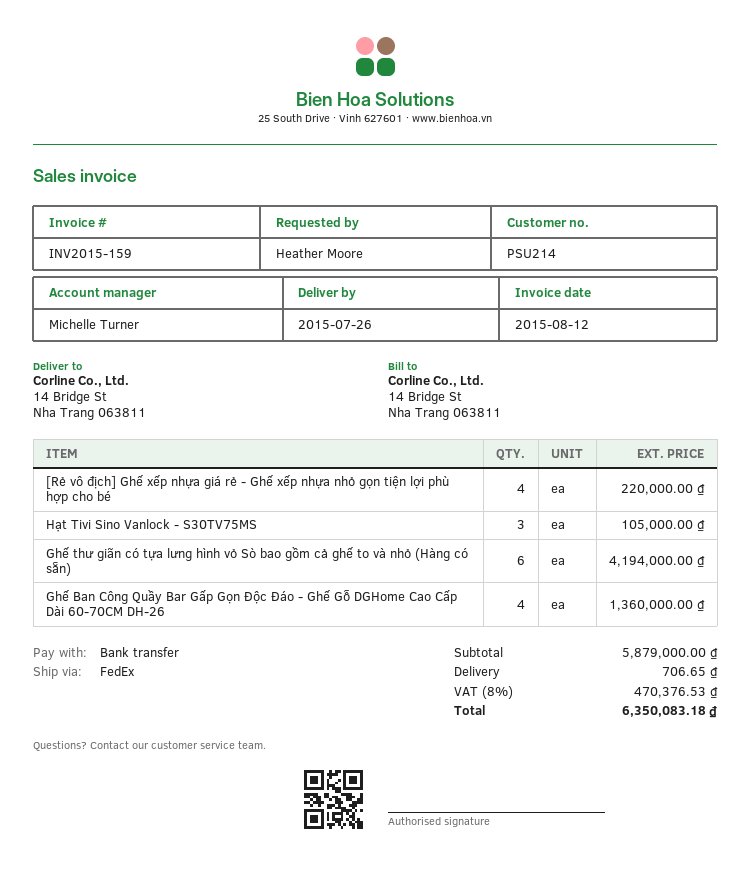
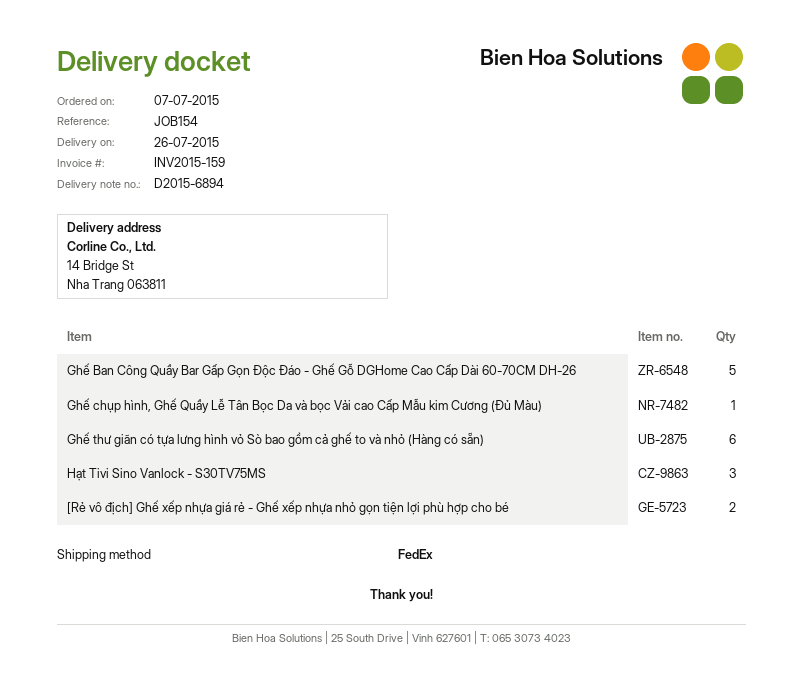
[Rẻ vô địch] Ghế xếp nhựa giá rẻ - Ghế xếp nhựa nhỏ gọn tiện lợi phù hợp cho bé: 4 -> 2
Ghế Ban Công Quầy Bar Gấp Gọn Độc Đáo - Ghế Gỗ DGHome Cao Cấp Dài 60-70CM DH-26: 4 -> 5
Ghế chụp hình, Ghế Quầy Lễ Tân Bọc Da và bọc Vải cao Cấp Mẫu kim Cương (Đủ Màu): none -> 1

